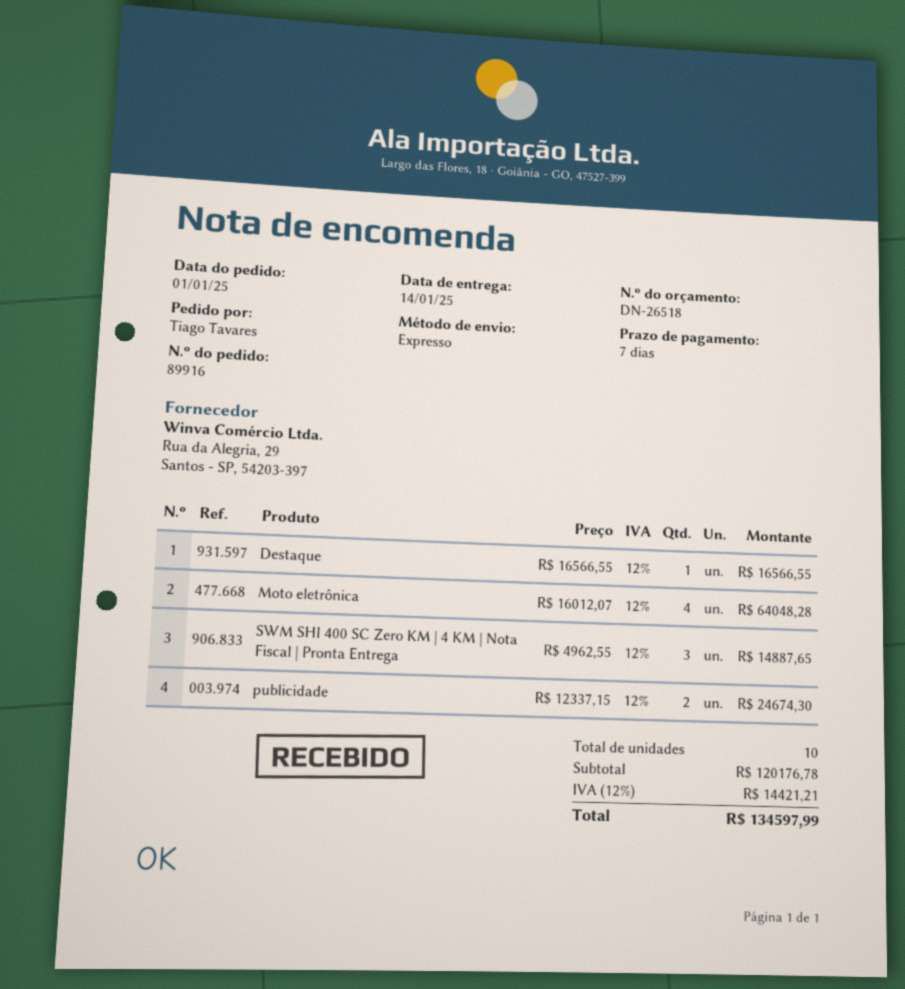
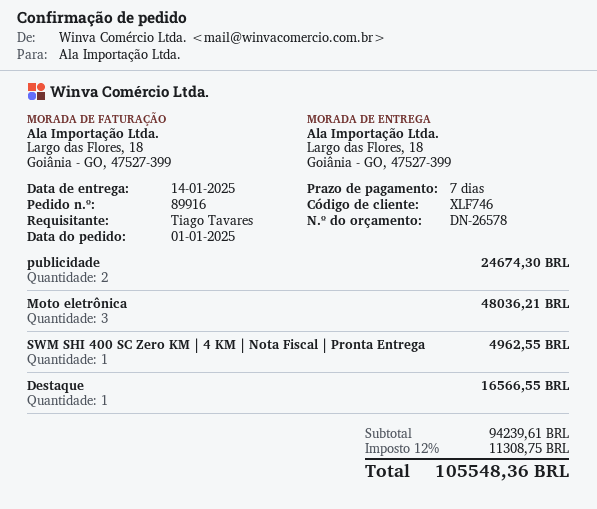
quote number: DN-26518 -> DN-26578
Moto eletrônica: 4 for 64048.28 -> 3 for 48036.21
SWM SHI 400 SC Zero KM | 4 KM | Nota Fiscal | Pronta Entrega: 3 for 14887.65 -> 1 for 4962.55
subtotal: 120176.78 -> 94239.61
tax: 12% = 14421.21 -> 12% = 11308.75
total: 134597.99 -> 105548.36

